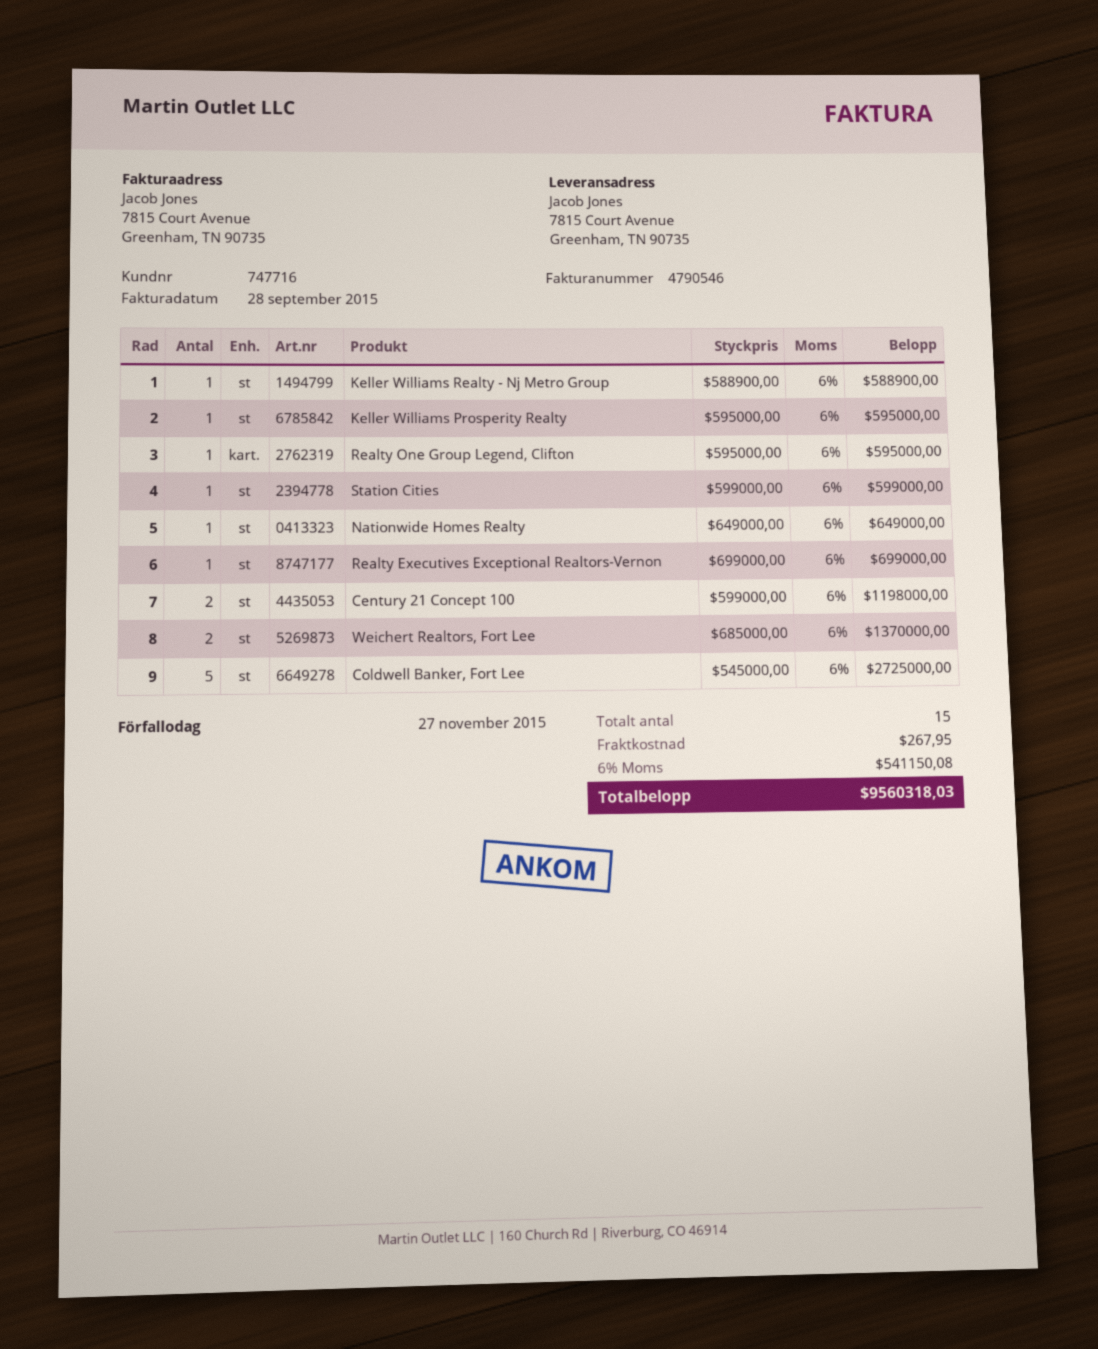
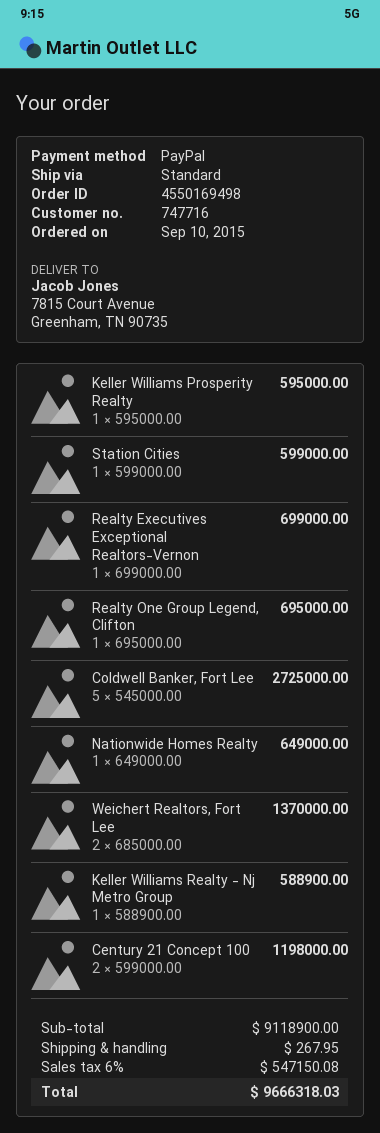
Realty One Group Legend, Clifton: 1 x 595000.00 = 595000.00 -> 1 x 695000.00 = 695000.00
tax: 6% = 541150.08 -> 6% = 547150.08
total: 9560318.03 -> 9666318.03

